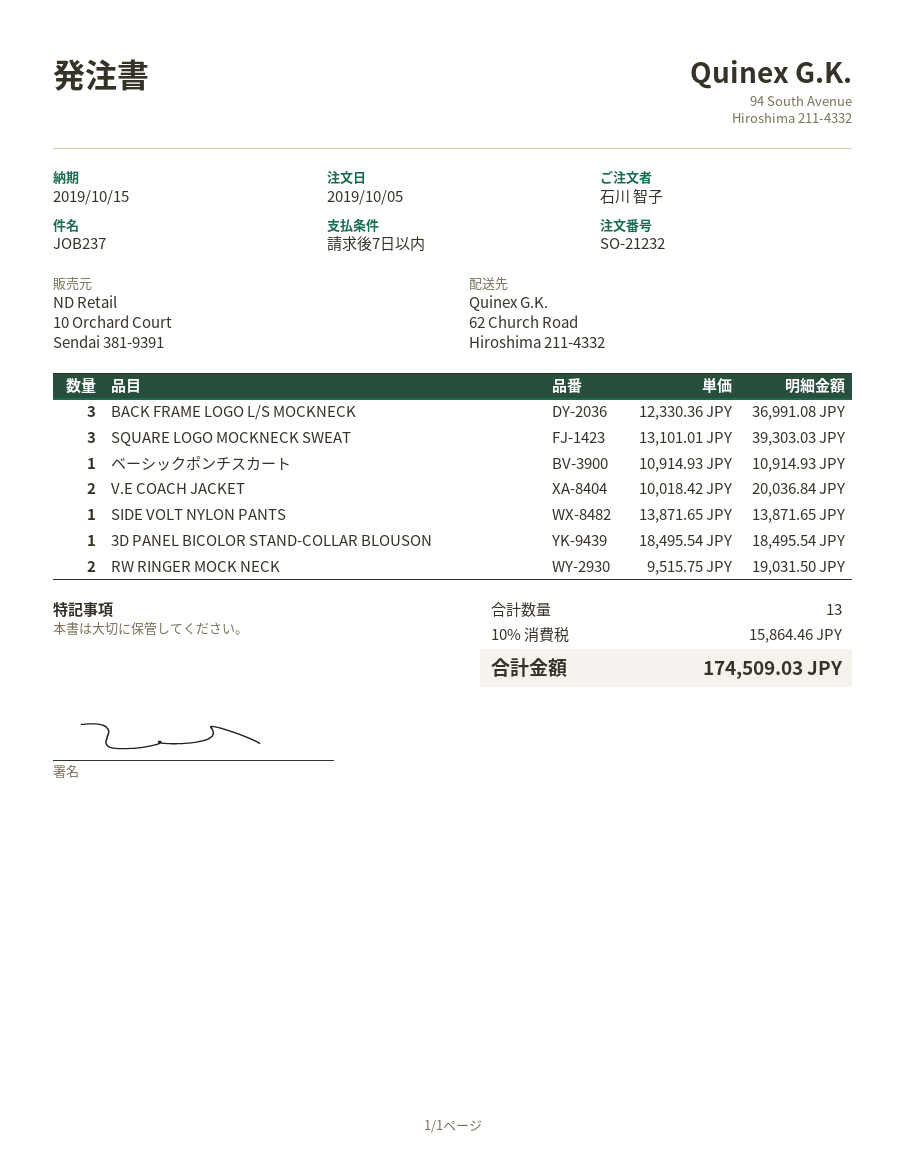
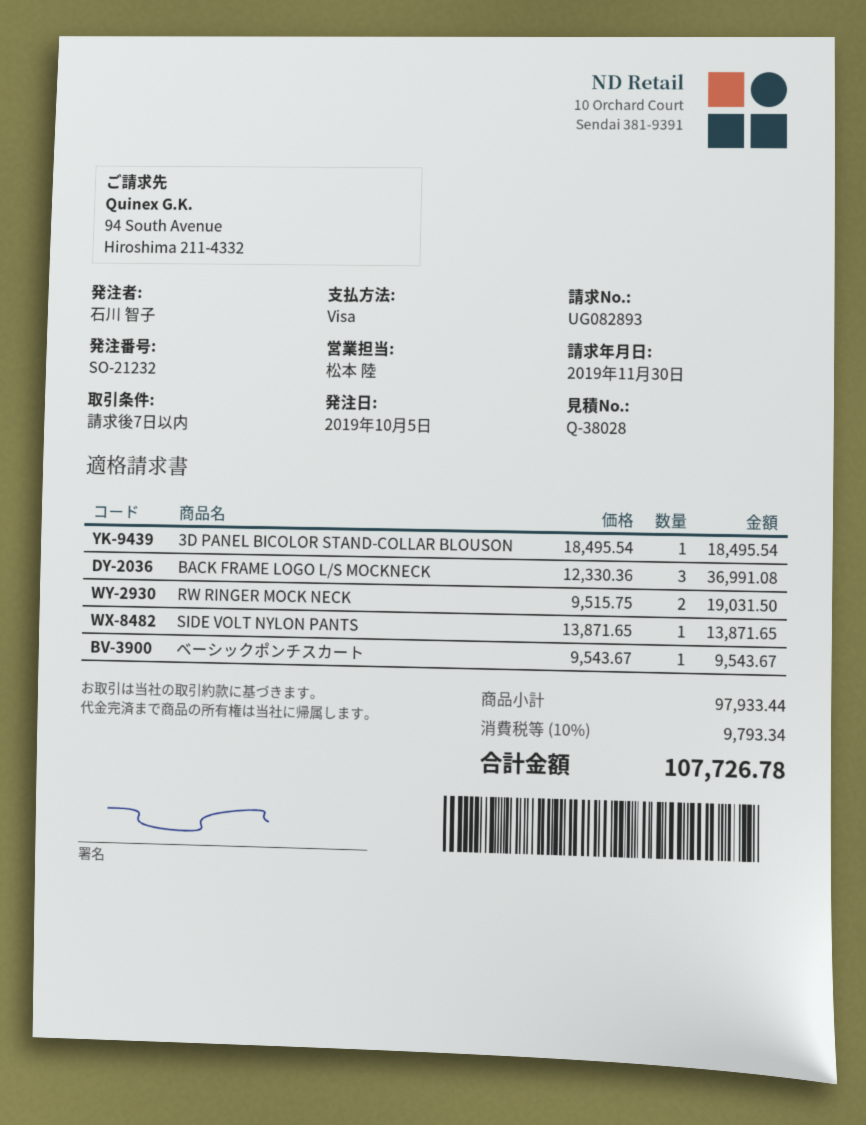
SQUARE LOGO MOCKNECK SWEAT: 3 x 13101.01 = 39303.03 -> none
ベーシックポンチスカート: 1 x 10914.93 = 10914.93 -> 1 x 9543.67 = 9543.67
V.E COACH JACKET: 2 x 10018.42 = 20036.84 -> none
tax: 10% = 15864.46 -> 10% = 9793.34
total: 174509.03 -> 107726.78

